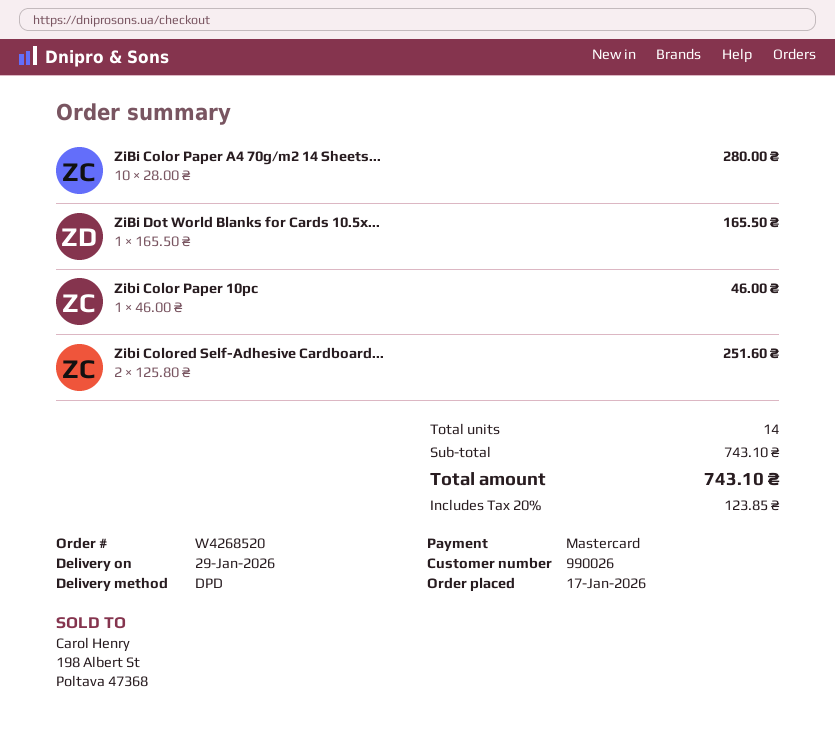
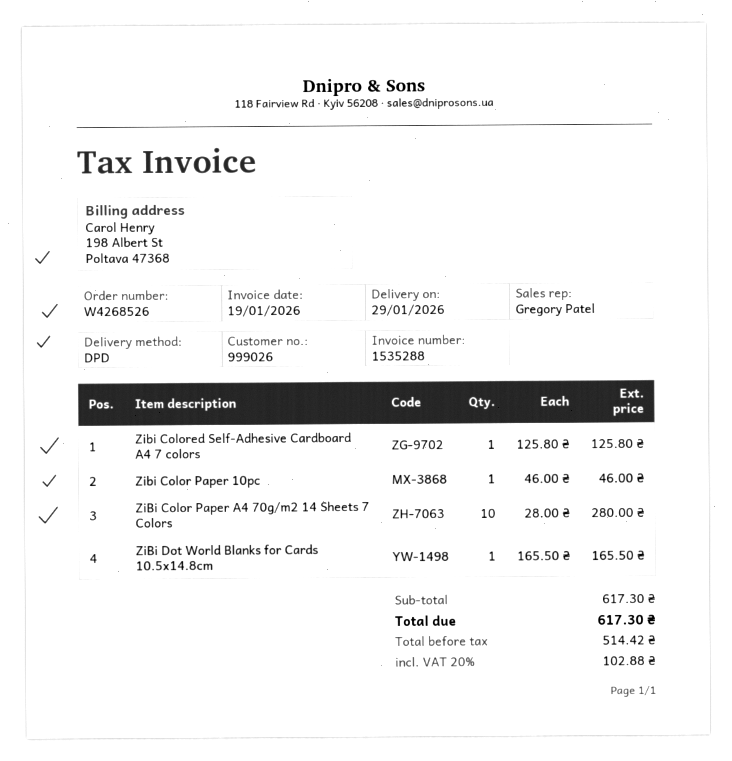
order number: W4268520 -> W4268526
customer number: 990026 -> 999026
Zibi Colored Self-Adhesive Cardboard...: 2 x 125.80 = 251.60 -> 1 x 125.80 = 125.80
subtotal: 743.10 -> 617.30
tax: 20% = 123.85 -> 20% = 102.88
total: 743.10 -> 617.30

